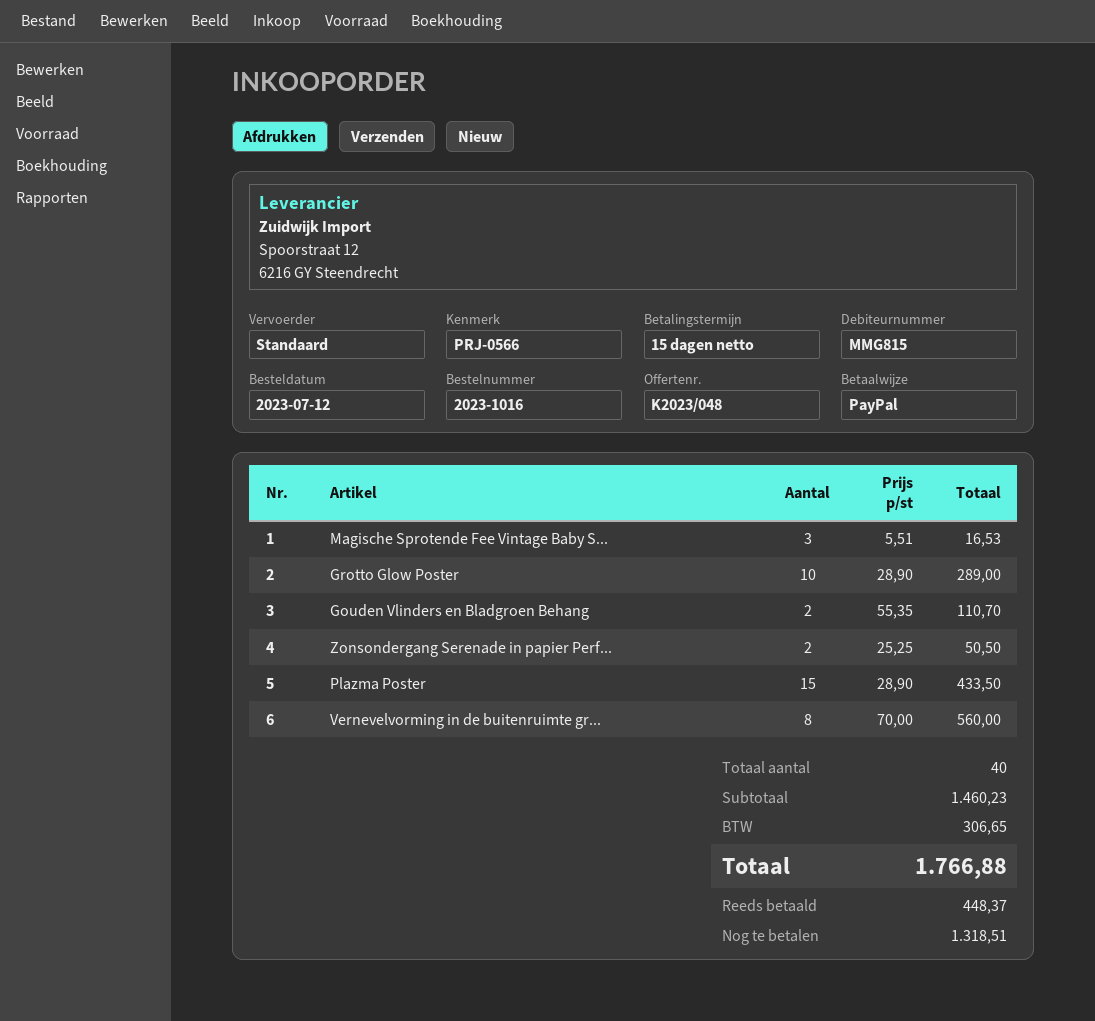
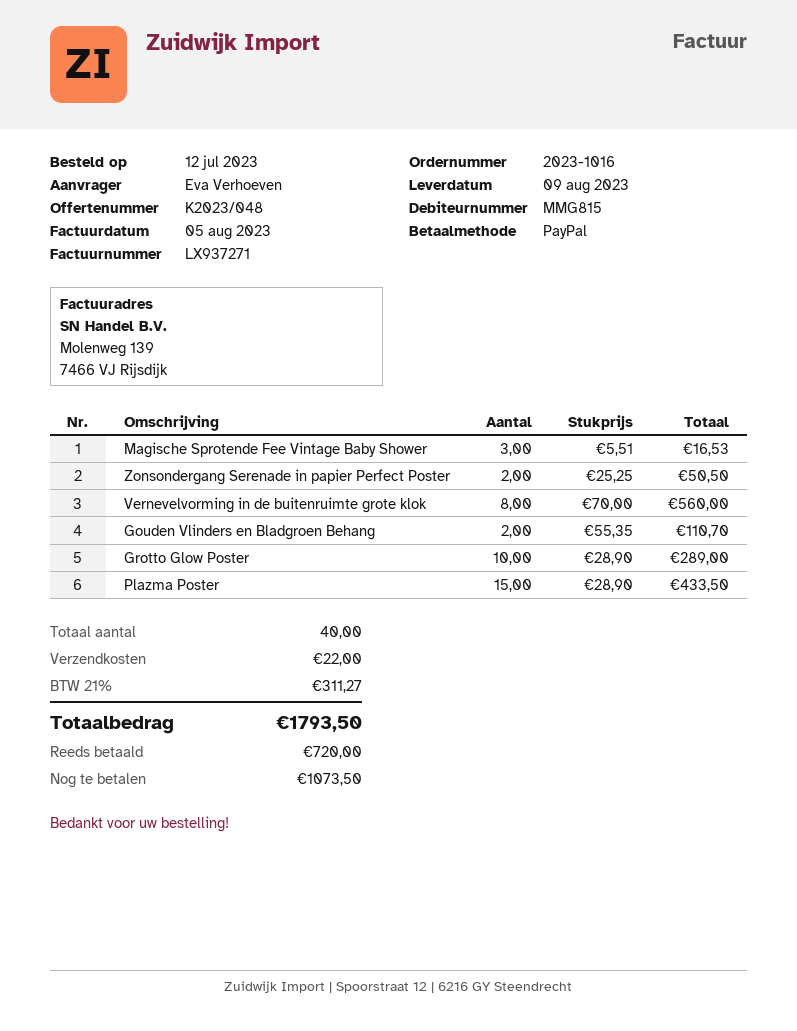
shipping: none -> 22.00
tax: 306.65 -> 311.27
total: 1766.88 -> 1793.50
deposit: 448.37 -> 720.00
balance: 1318.51 -> 1073.50

